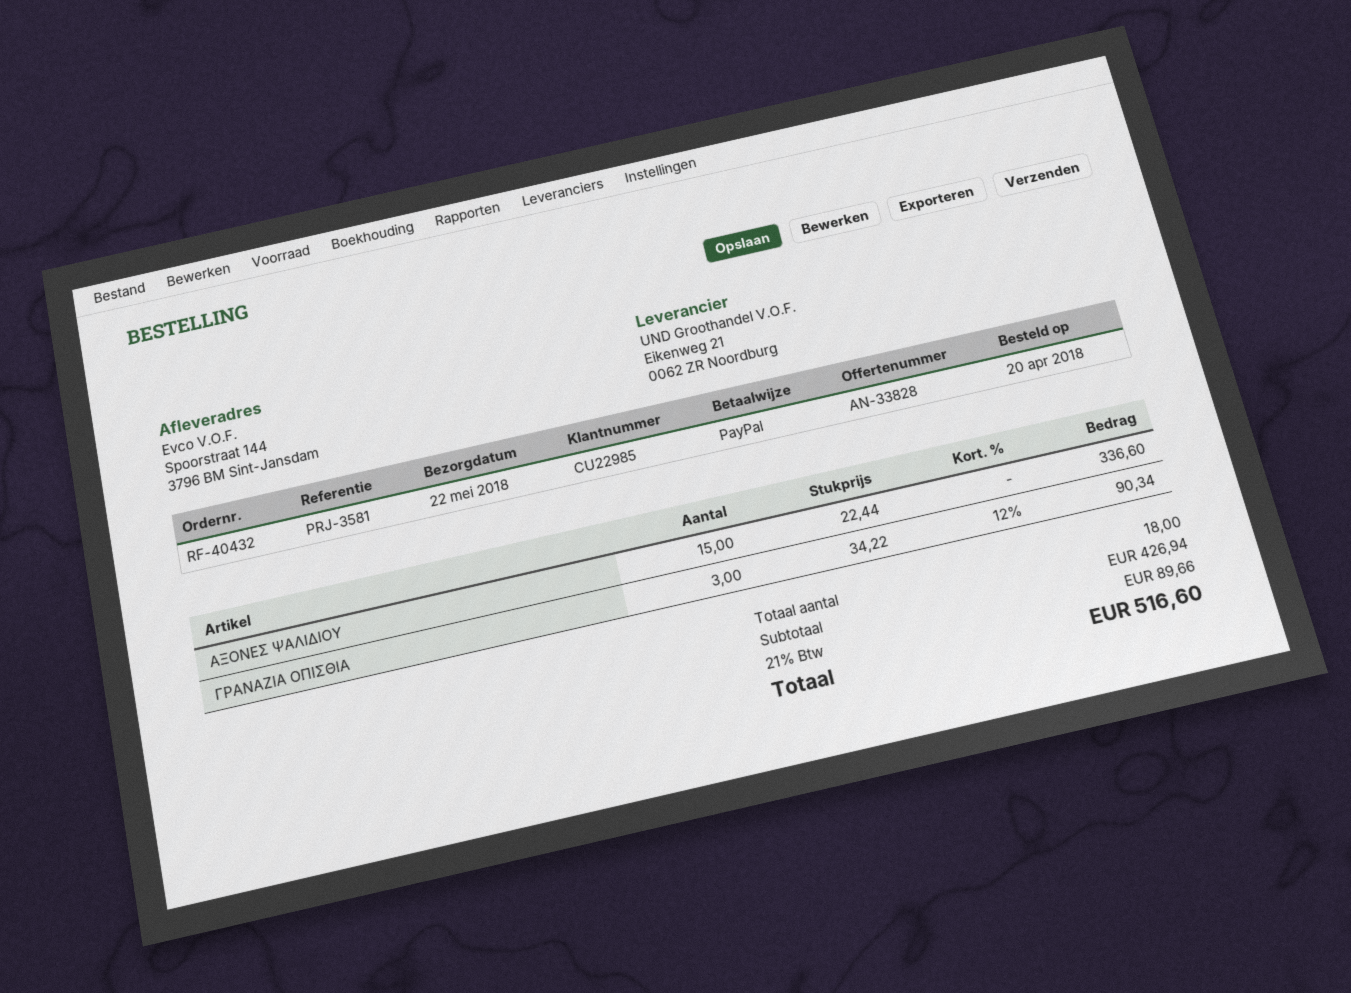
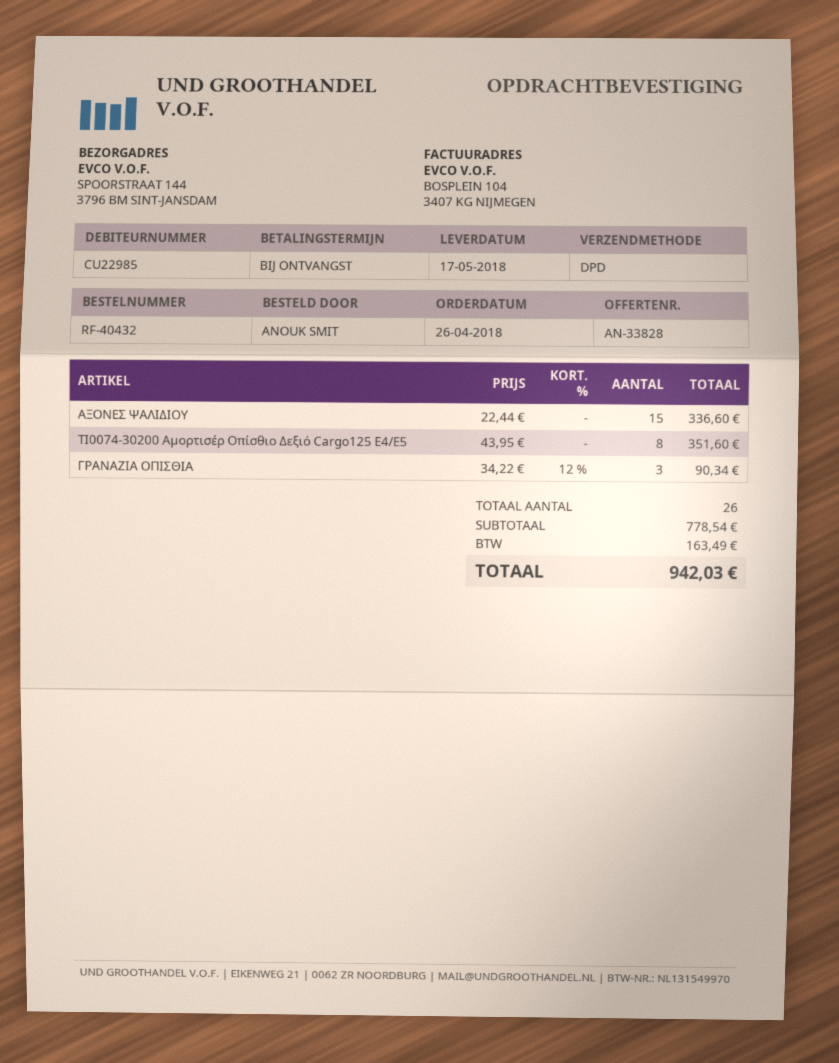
order date: 2018-04-20 -> 2018-04-26
delivery date: 2018-05-22 -> 2018-05-17
TI0074-30200 Αμορτισέρ Οπίσθιο Δεξιό Cargo125 E4/E5: none -> 8 x 43.95 = 351.60
total quantity: 18 -> 26
subtotal: 426.94 -> 778.54
tax: 89.66 -> 163.49
total: 516.60 -> 942.03

